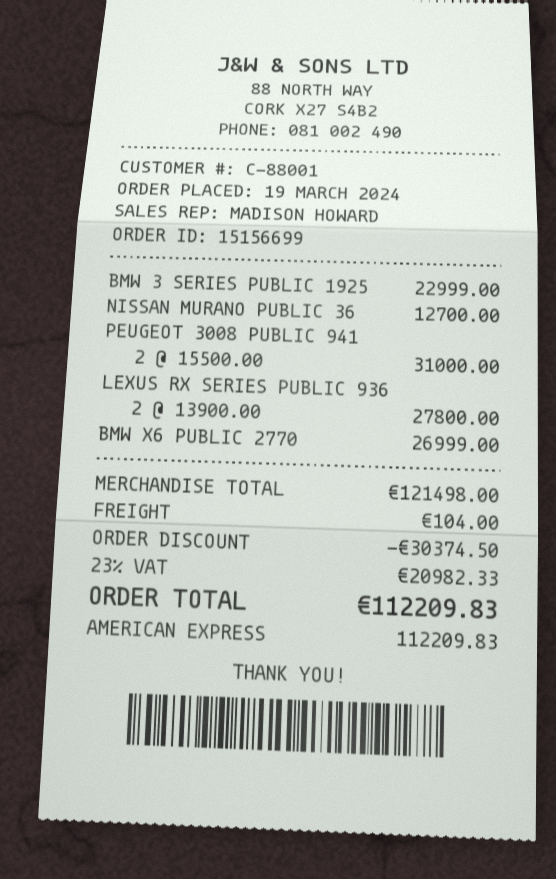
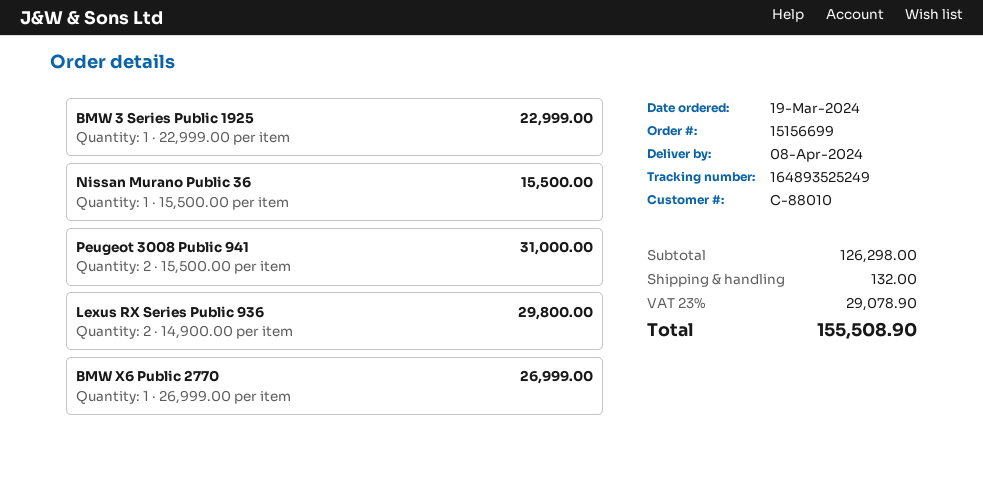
customer number: C-88001 -> C-88010
NISSAN MURANO PUBLIC 36: 1 x 12700.00 = 12700.00 -> 1 x 15500.00 = 15500.00
LEXUS RX SERIES PUBLIC 936: 2 x 13900.00 = 27800.00 -> 2 x 14900.00 = 29800.00
subtotal: 121498.00 -> 126298.00
discount: 30374.50 -> none
shipping: 104.00 -> 132.00
tax: 23% = 20982.33 -> 23% = 29078.90
total: 112209.83 -> 155508.90

